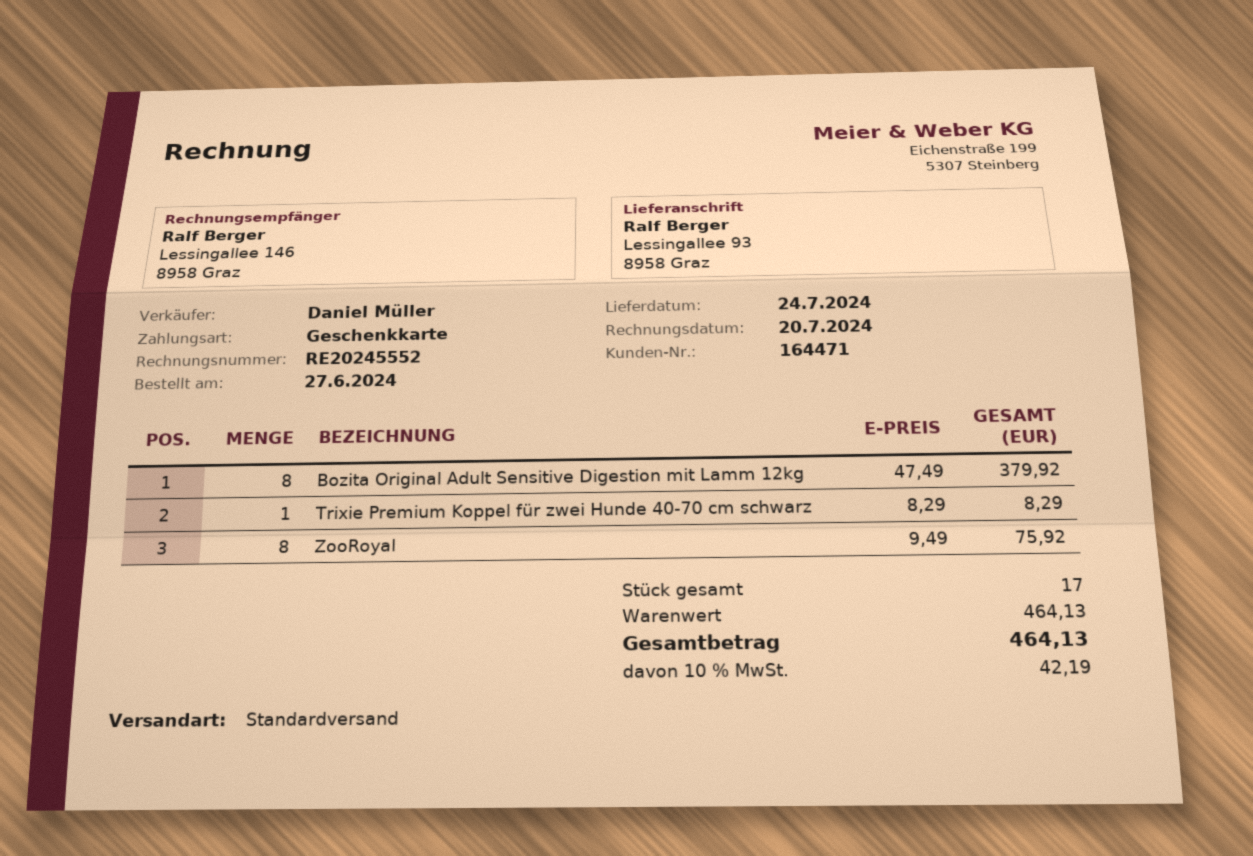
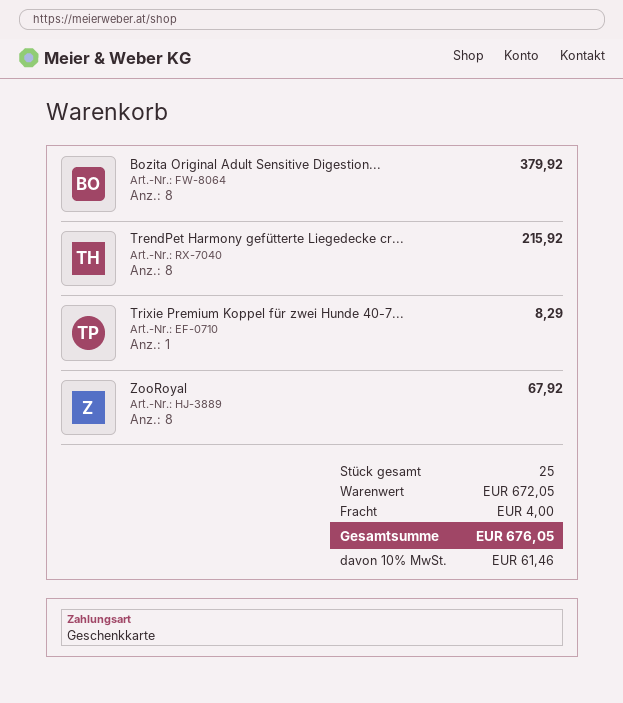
ZooRoyal: 8 for 75.92 -> 8 for 67.92
TrendPet Harmony gefütterte Liegedecke cr...: none -> 8 for 215.92
total quantity: 17 -> 25
subtotal: 464.13 -> 672.05
shipping: none -> 4.00
tax: 10% = 42.19 -> 10% = 61.46
total: 464.13 -> 676.05

